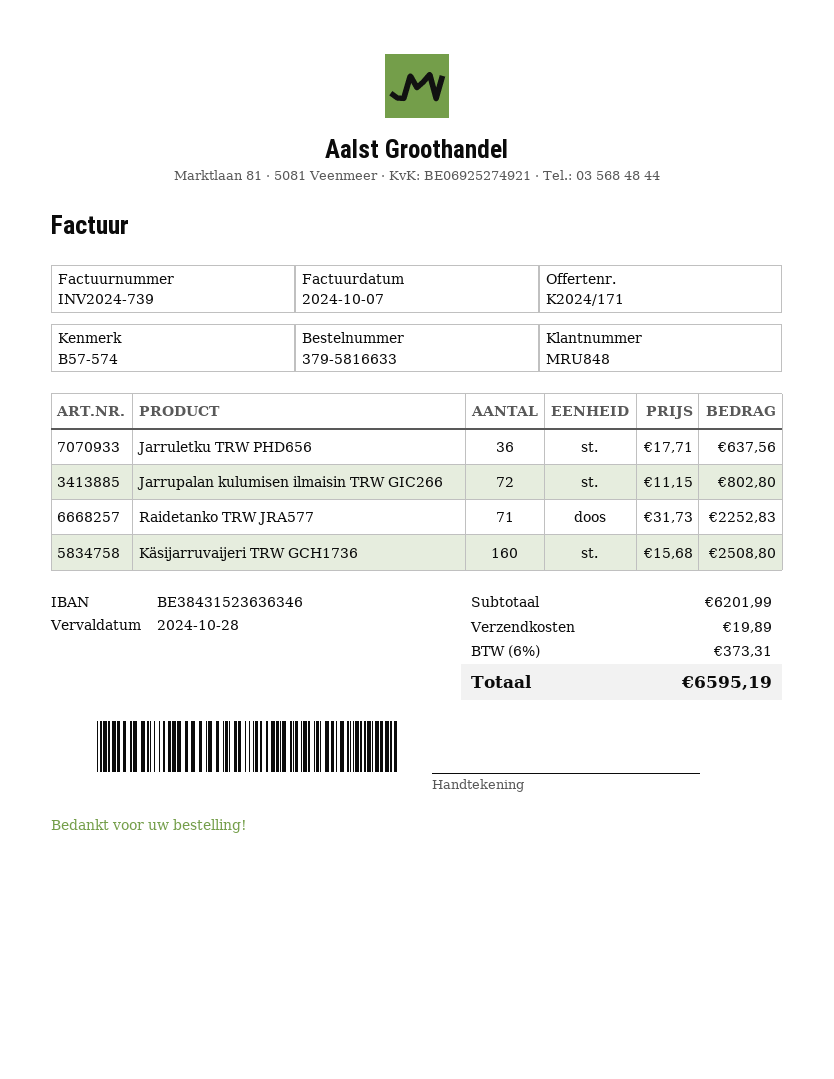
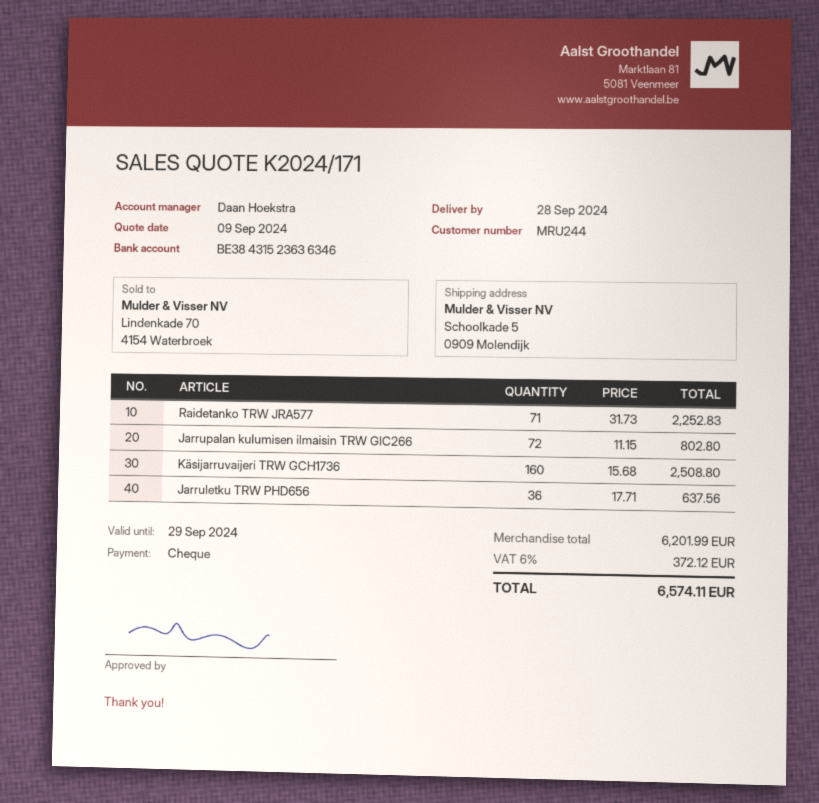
customer number: MRU848 -> MRU244
shipping: 19.89 -> none
tax: 6% = 373.31 -> 6% = 372.12
total: 6595.19 -> 6574.11

